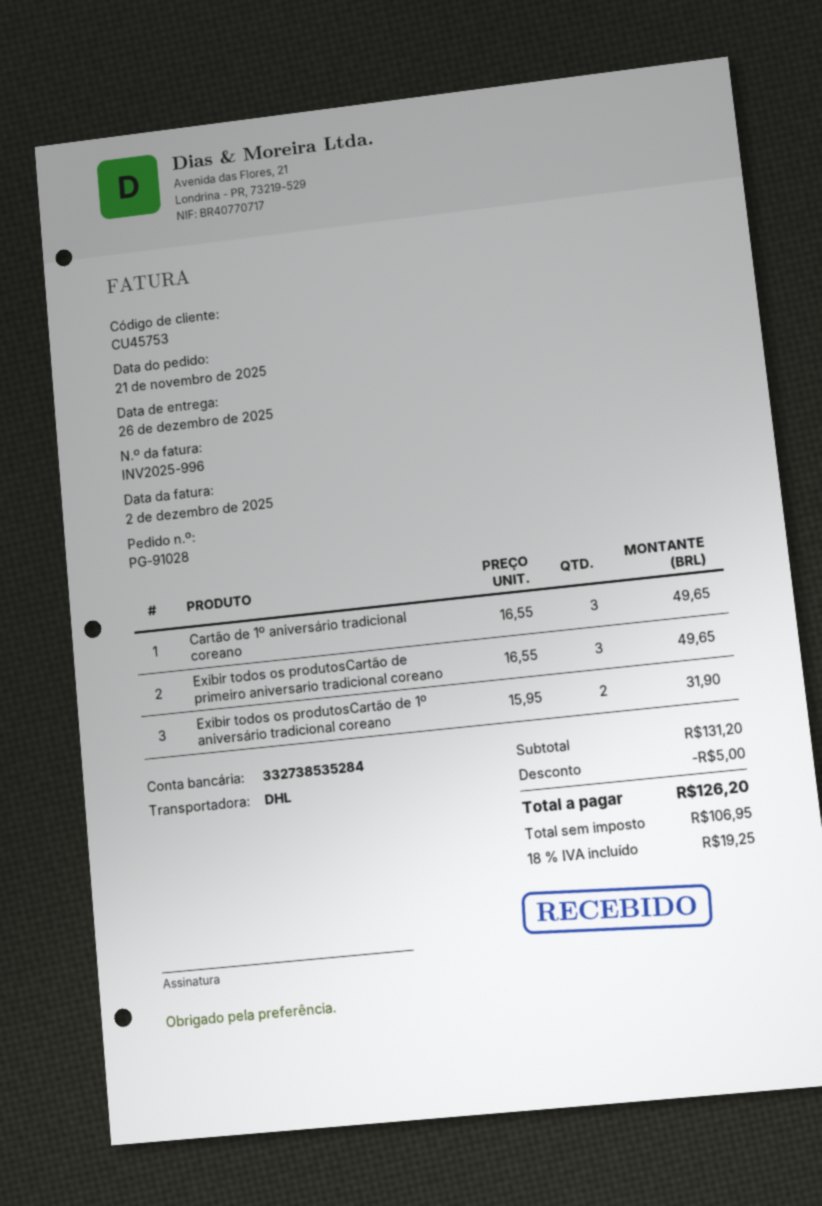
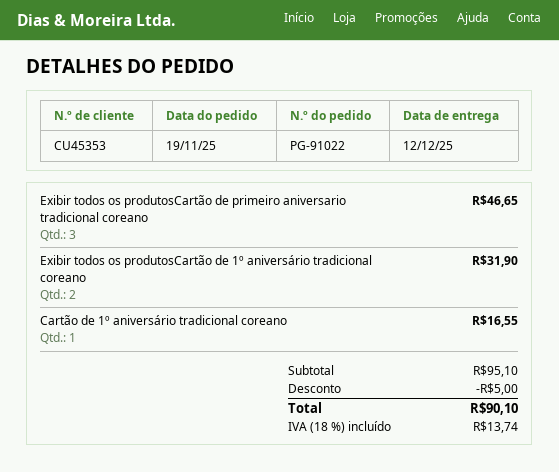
order number: PG-91028 -> PG-91022
order date: 2025-11-21 -> 2025-11-19
delivery date: 2025-12-26 -> 2025-12-12
customer number: CU45753 -> CU45353
Cartão de 1º aniversário tradicional coreano: 3 for 49.65 -> 1 for 16.55
Exibir todos os produtosCartão de primeiro aniversario tradicional coreano: 3 for 49.65 -> 3 for 46.65
subtotal: 131.20 -> 95.10
tax: 18% = 19.25 -> 18% = 13.74
total: 126.20 -> 90.10

